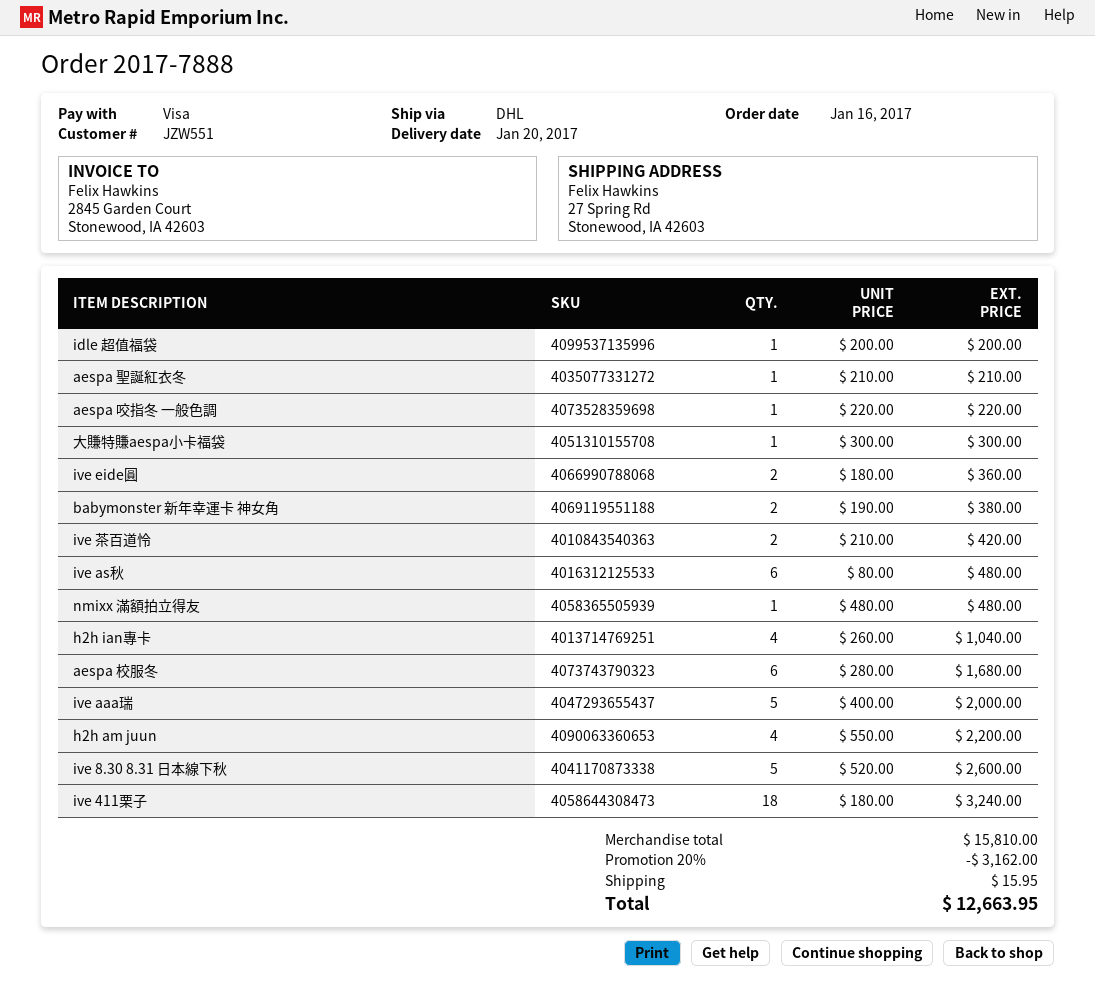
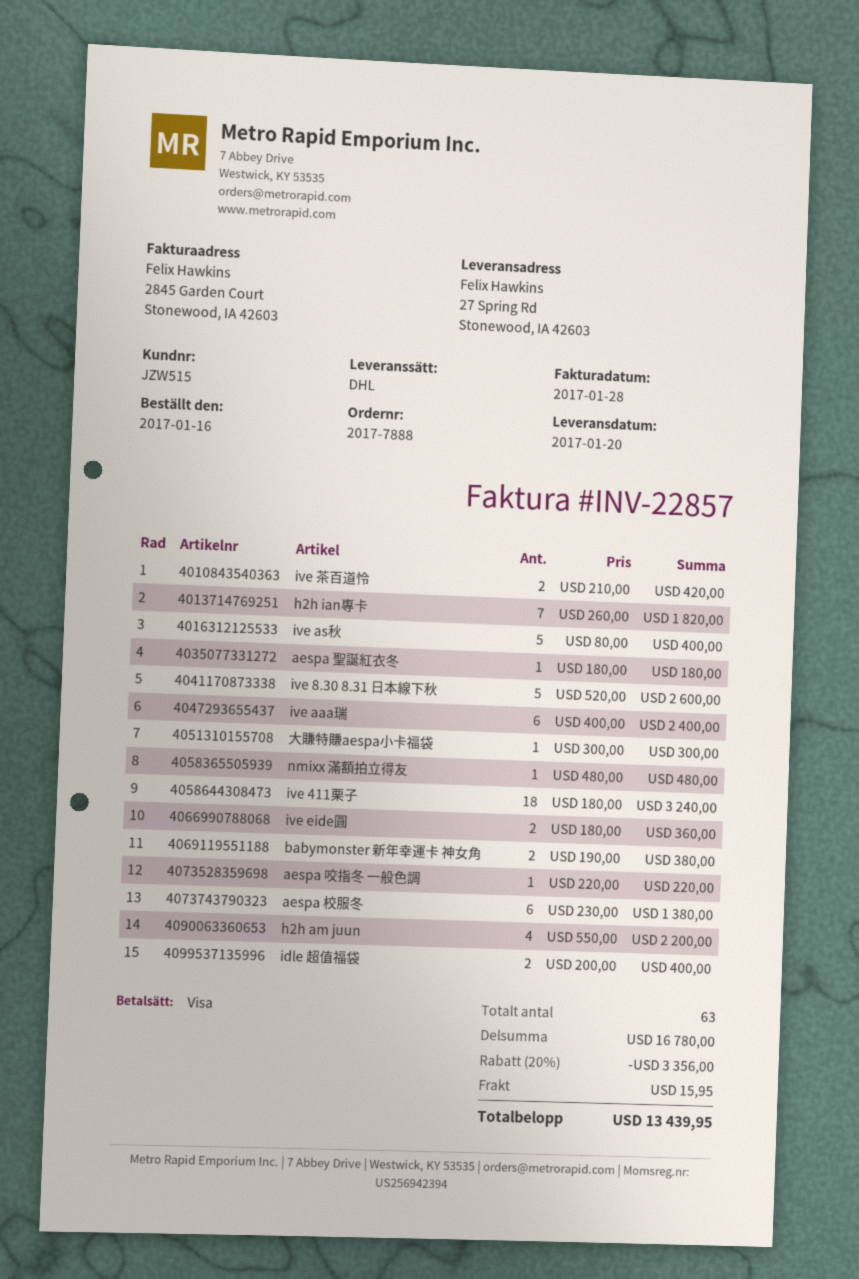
customer number: JZW551 -> JZW515
idle 超值福袋: 1 x 200.00 = 200.00 -> 2 x 200.00 = 400.00
aespa 聖誕紅衣冬: 1 x 210.00 = 210.00 -> 1 x 180.00 = 180.00
ive as秋: 6 x 80.00 = 480.00 -> 5 x 80.00 = 400.00
h2h ian專卡: 4 x 260.00 = 1040.00 -> 7 x 260.00 = 1820.00
aespa 校服冬: 6 x 280.00 = 1680.00 -> 6 x 230.00 = 1380.00
ive aaa瑞: 5 x 400.00 = 2000.00 -> 6 x 400.00 = 2400.00
subtotal: 15810.00 -> 16780.00
discount: 20% = 3162.00 -> 20% = 3356.00
total: 12663.95 -> 13439.95

